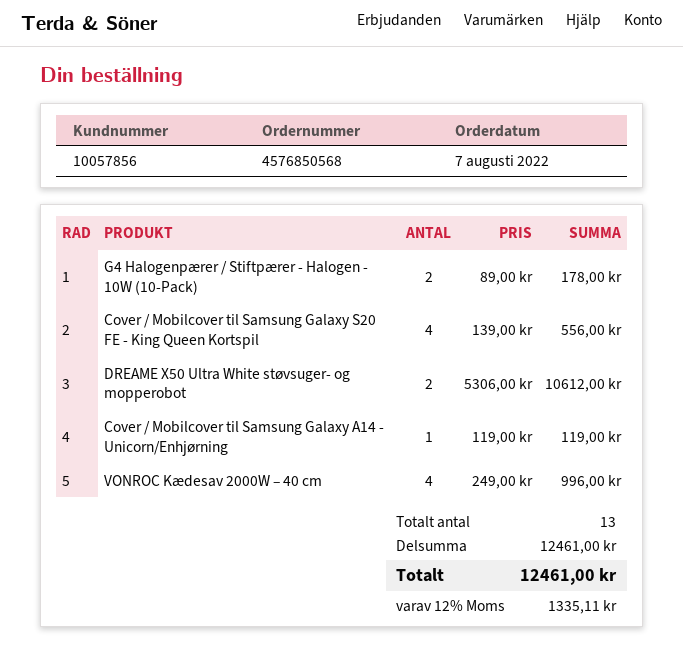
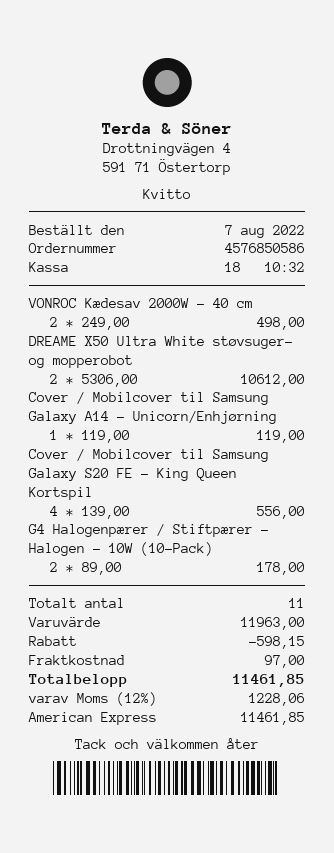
order number: 4576850568 -> 4576850586
VONROC Kædesav 2000W – 40 cm: 4 x 249.00 = 996.00 -> 2 x 249.00 = 498.00
total quantity: 13 -> 11
subtotal: 12461.00 -> 11963.00
discount: none -> 598.15
shipping: none -> 97.00
tax: 12% = 1335.11 -> 12% = 1228.06
total: 12461.00 -> 11461.85

